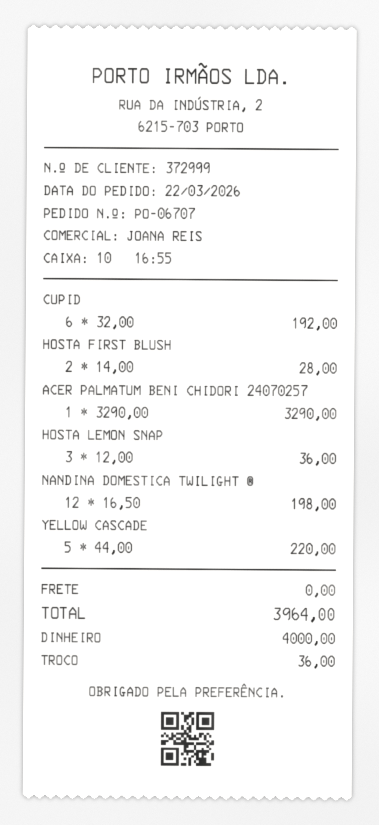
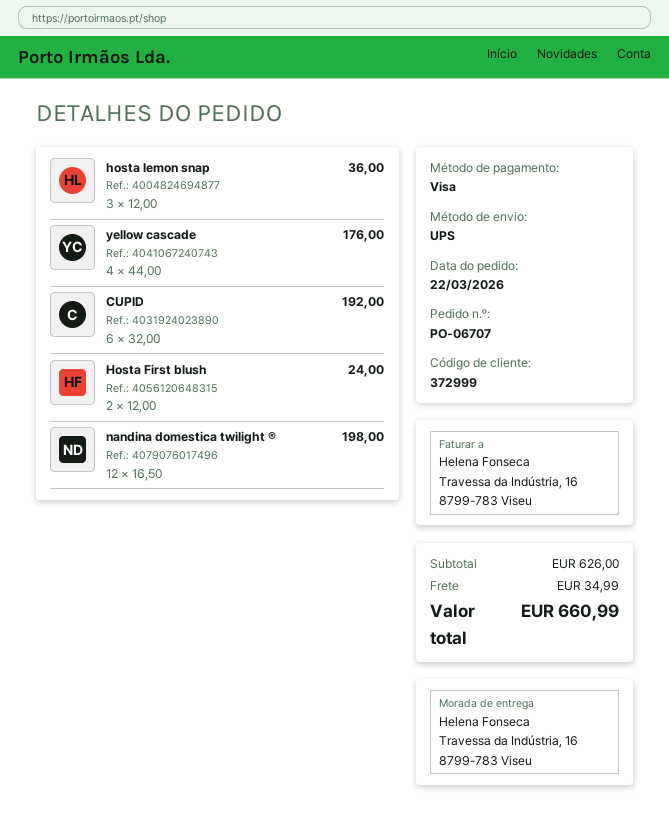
payment method: cash -> Visa
HOSTA FIRST BLUSH: 2 x 14.00 = 28.00 -> 2 x 12.00 = 24.00
ACER PALMATUM BENI CHIDORI 24070257: 1 x 3290.00 = 3290.00 -> none
YELLOW CASCADE: 5 x 44.00 = 220.00 -> 4 x 44.00 = 176.00
shipping: 0.00 -> 34.99
total: 3964.00 -> 660.99

